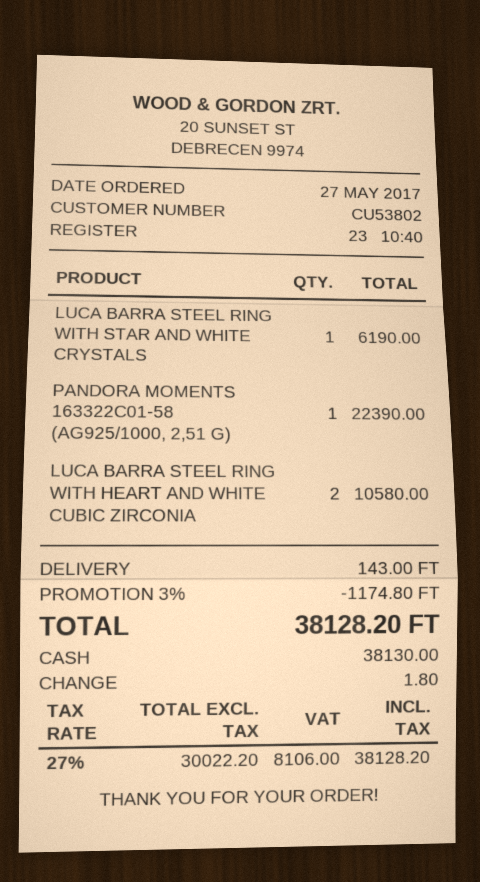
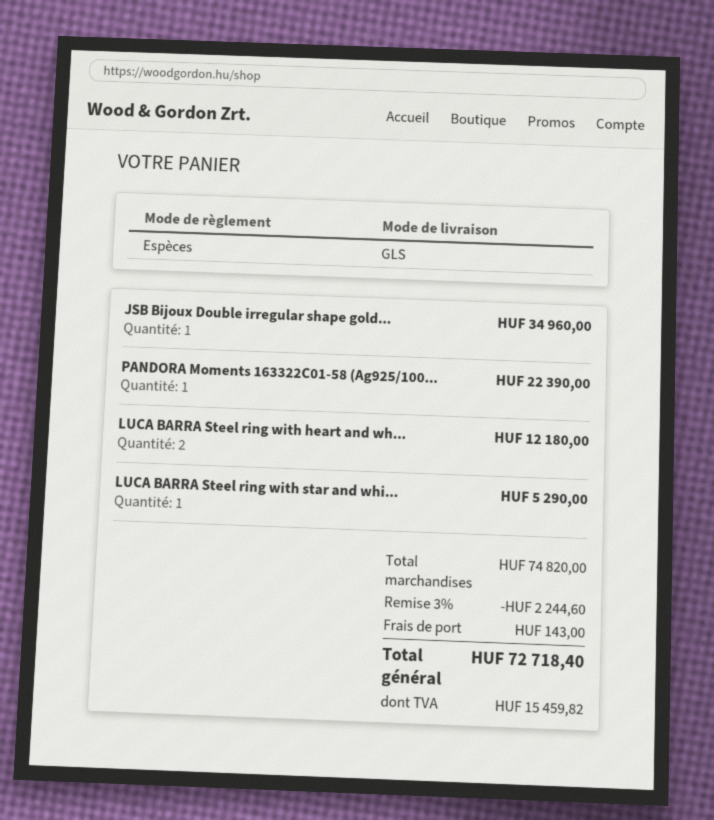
LUCA BARRA STEEL RING WITH STAR AND WHITE CRYSTALS: 1 for 6190.00 -> 1 for 5290.00
LUCA BARRA STEEL RING WITH HEART AND WHITE CUBIC ZIRCONIA: 2 for 10580.00 -> 2 for 12180.00
JSB Bijoux Double irregular shape gold...: none -> 1 for 34960.00
discount: 3% = 1174.80 -> 3% = 2244.60
tax: 8106.00 -> 15459.82
total: 38128.20 -> 72718.40

